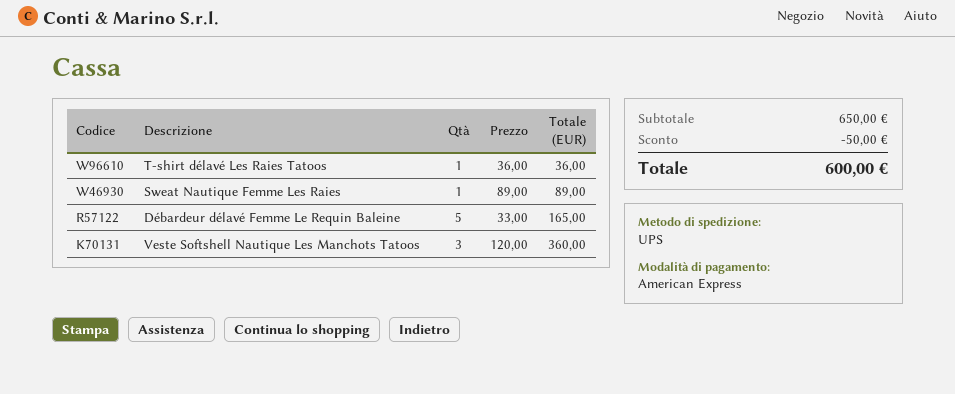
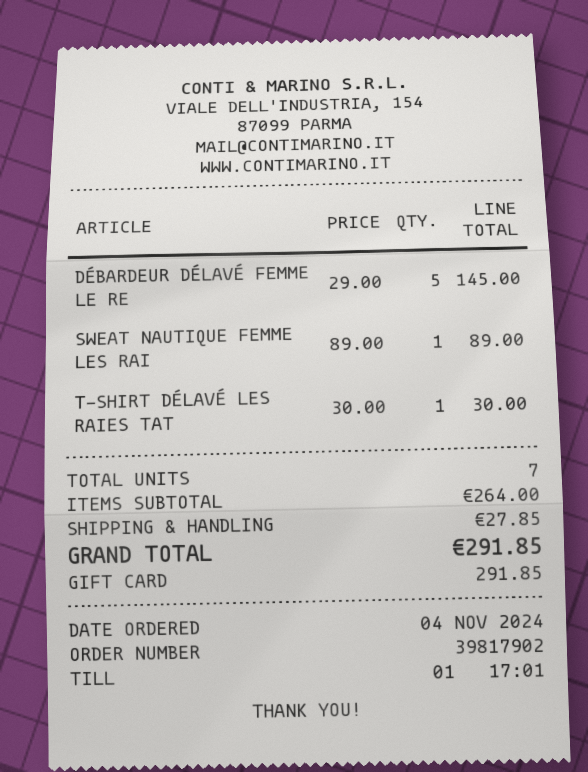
payment method: American Express -> gift card
T-shirt délavé Les Raies Tatoos: 1 x 36.00 = 36.00 -> 1 x 30.00 = 30.00
Débardeur délavé Femme Le Requin Baleine: 5 x 33.00 = 165.00 -> 5 x 29.00 = 145.00
Veste Softshell Nautique Les Manchots Tatoos: 3 x 120.00 = 360.00 -> none
subtotal: 650.00 -> 264.00
discount: 50.00 -> none
shipping: none -> 27.85
total: 600.00 -> 291.85

